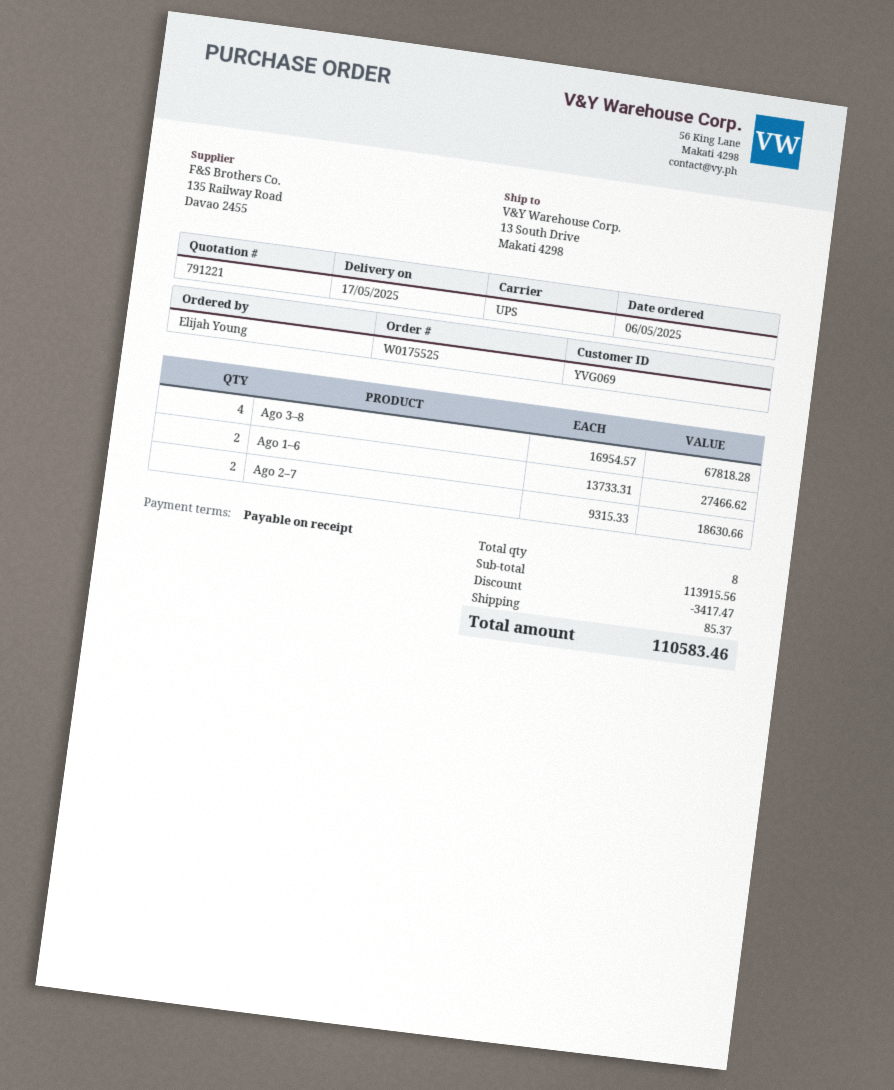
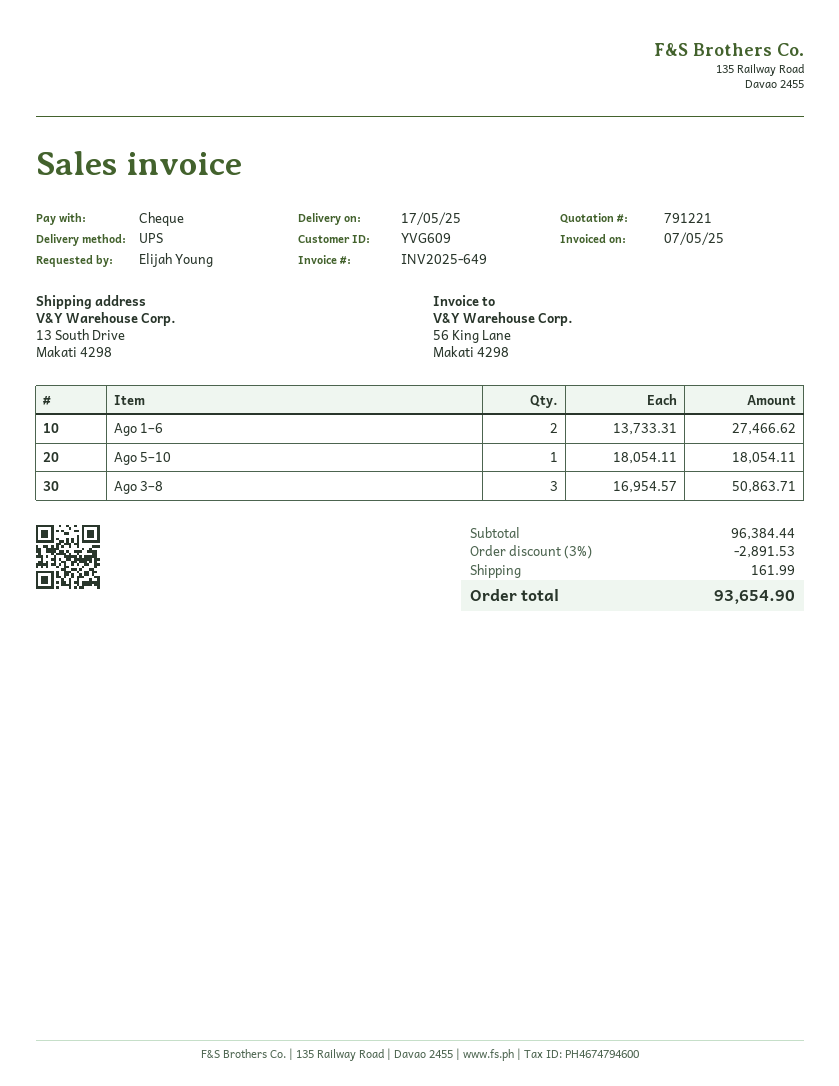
customer number: YVG069 -> YVG609
Ago 3–8: 4 x 16954.57 = 67818.28 -> 3 x 16954.57 = 50863.71
Ago 2–7: 2 x 9315.33 = 18630.66 -> none
Ago 5–10: none -> 1 x 18054.11 = 18054.11
subtotal: 113915.56 -> 96384.44
discount: 3417.47 -> 2891.53
shipping: 85.37 -> 161.99
total: 110583.46 -> 93654.90

